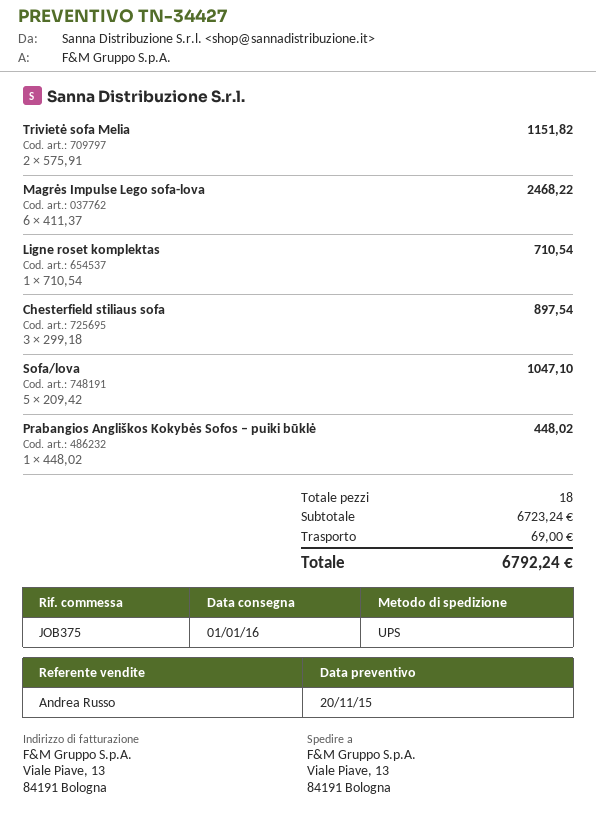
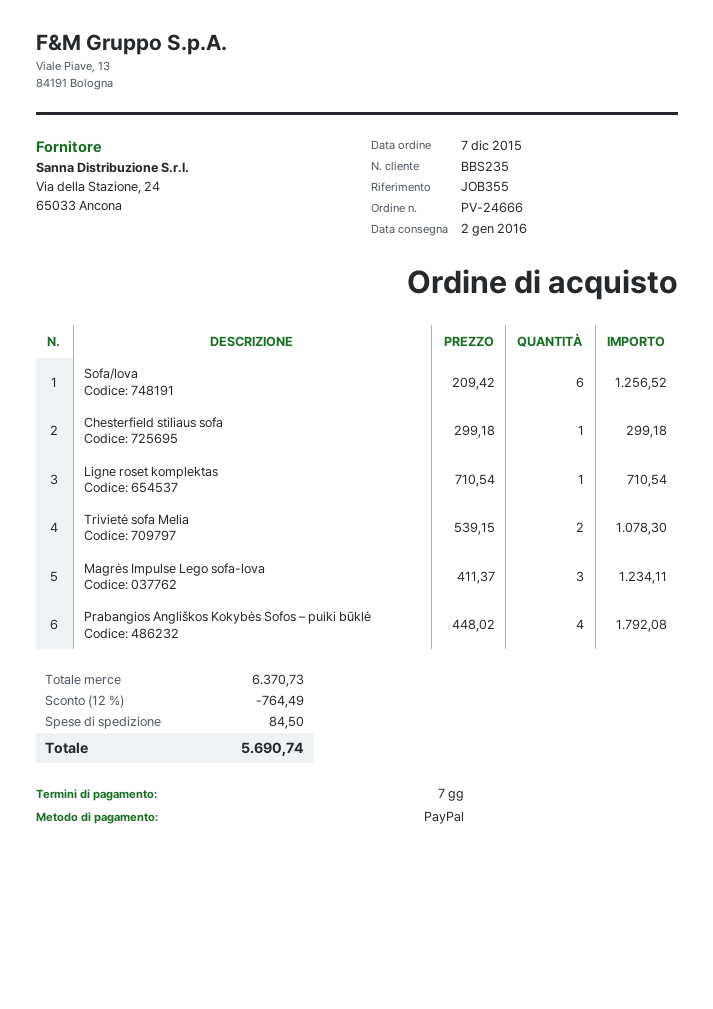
delivery date: 2016-01-01 -> 2016-01-02
reference: JOB375 -> JOB355
Trivietė sofa Melia: 2 x 575.91 = 1151.82 -> 2 x 539.15 = 1078.30
Magrės Impulse Lego sofa-lova: 6 x 411.37 = 2468.22 -> 3 x 411.37 = 1234.11
Chesterfield stiliaus sofa: 3 x 299.18 = 897.54 -> 1 x 299.18 = 299.18
Sofa/lova: 5 x 209.42 = 1047.10 -> 6 x 209.42 = 1256.52
Prabangios Angliškos Kokybės Sofos – puiki būklė: 1 x 448.02 = 448.02 -> 4 x 448.02 = 1792.08
subtotal: 6723.24 -> 6370.73
discount: none -> 12% = 764.49
shipping: 69.00 -> 84.50
total: 6792.24 -> 5690.74

